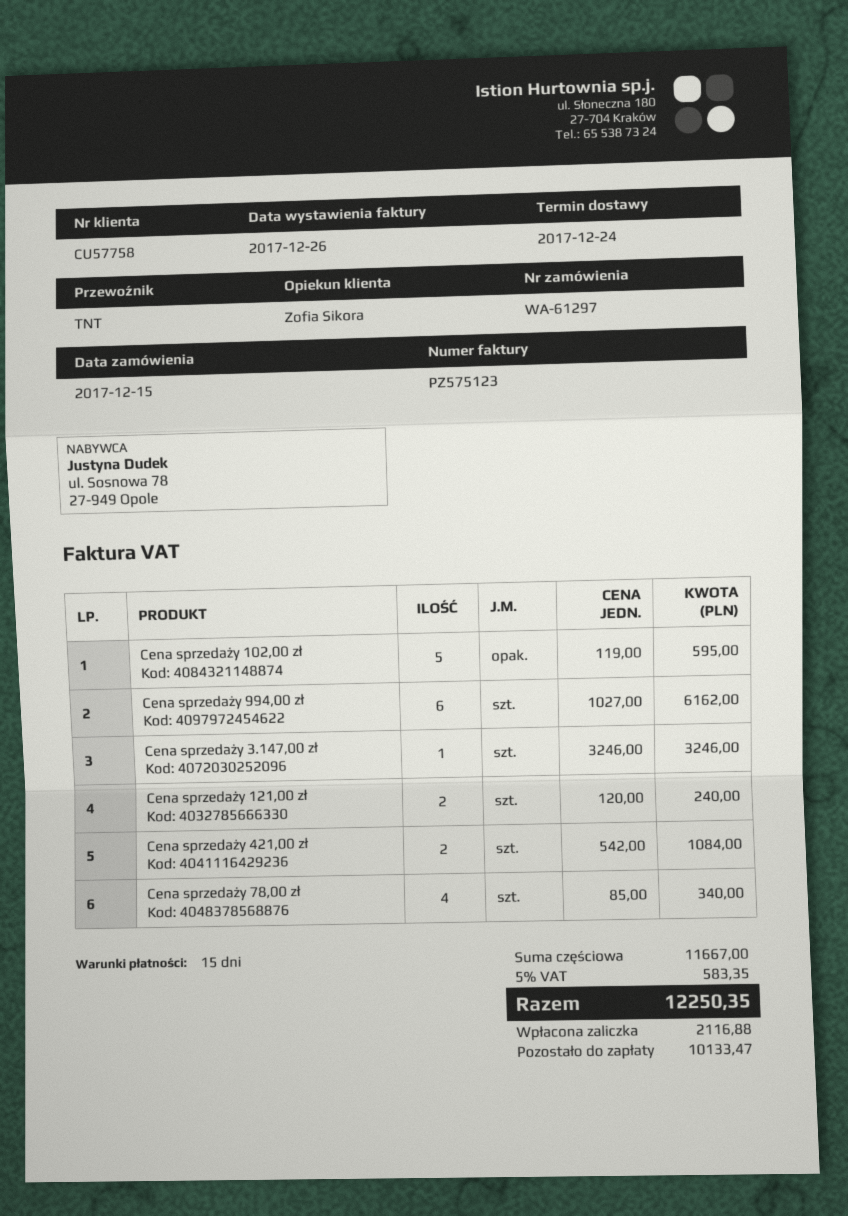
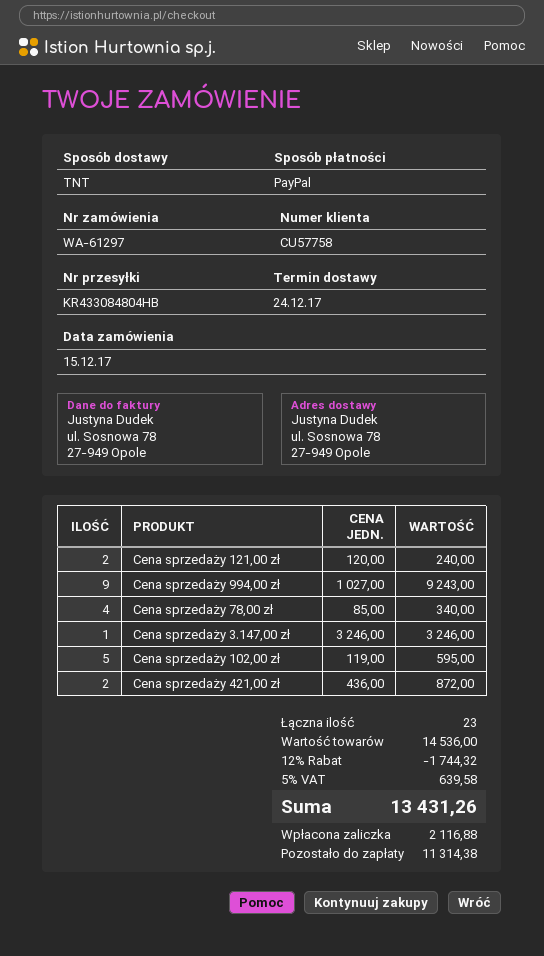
Cena sprzedaży 994,00 zł: 6 x 1027.00 = 6162.00 -> 9 x 1027.00 = 9243.00
Cena sprzedaży 421,00 zł: 2 x 542.00 = 1084.00 -> 2 x 436.00 = 872.00
subtotal: 11667.00 -> 14536.00
discount: none -> 12% = 1744.32
tax: 5% = 583.35 -> 5% = 639.58
total: 12250.35 -> 13431.26
balance: 10133.47 -> 11314.38

